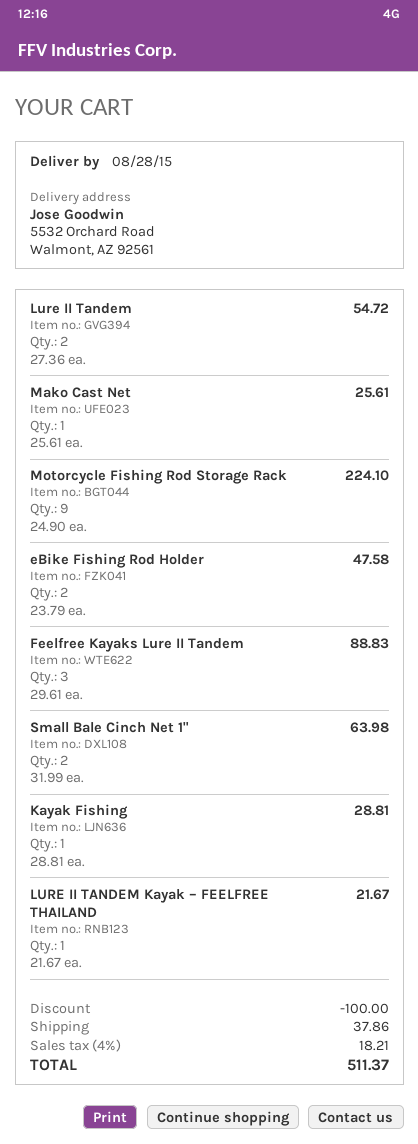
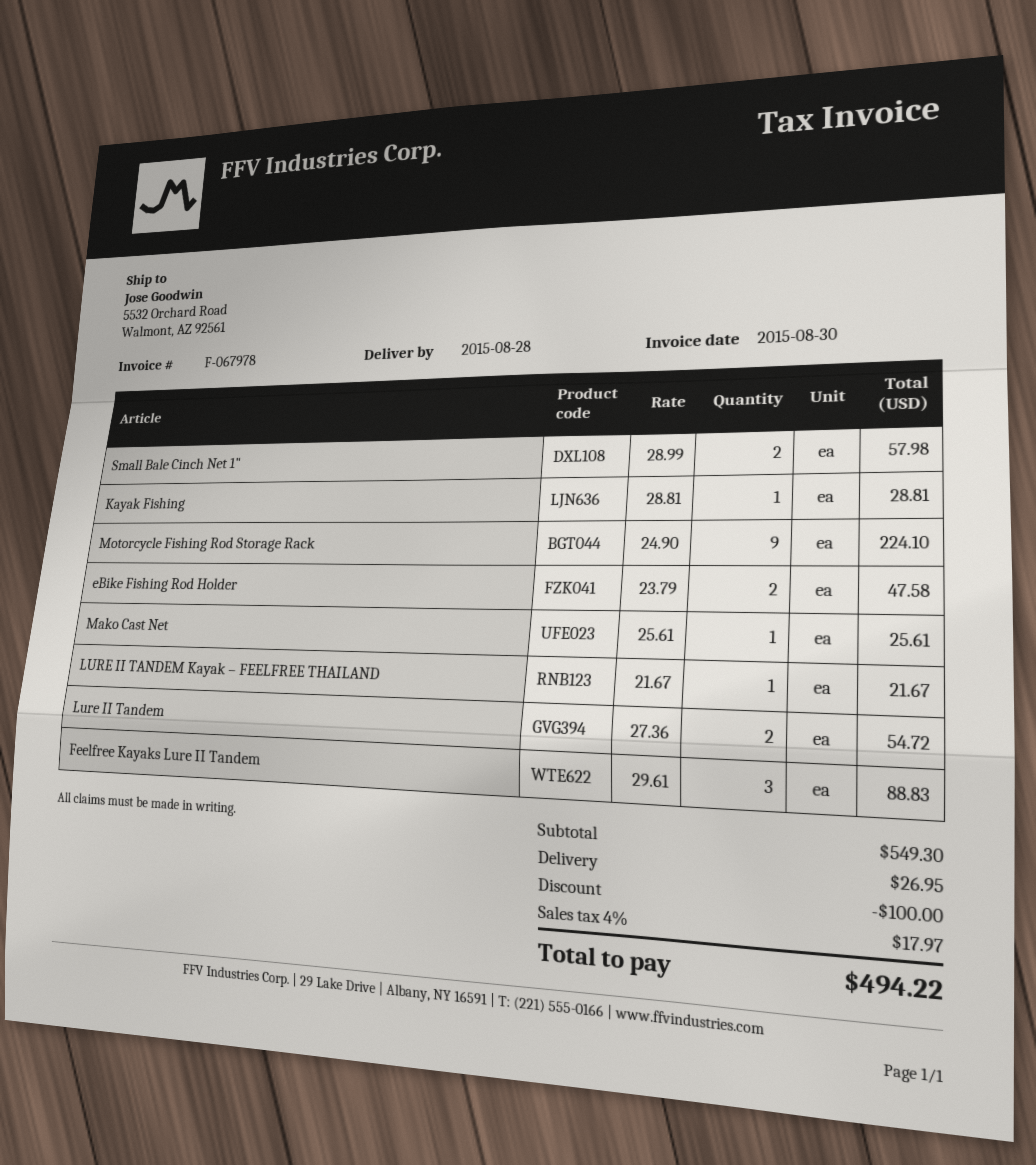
Small Bale Cinch Net 1": 2 x 31.99 = 63.98 -> 2 x 28.99 = 57.98
shipping: 37.86 -> 26.95
tax: 4% = 18.21 -> 4% = 17.97
total: 511.37 -> 494.22

